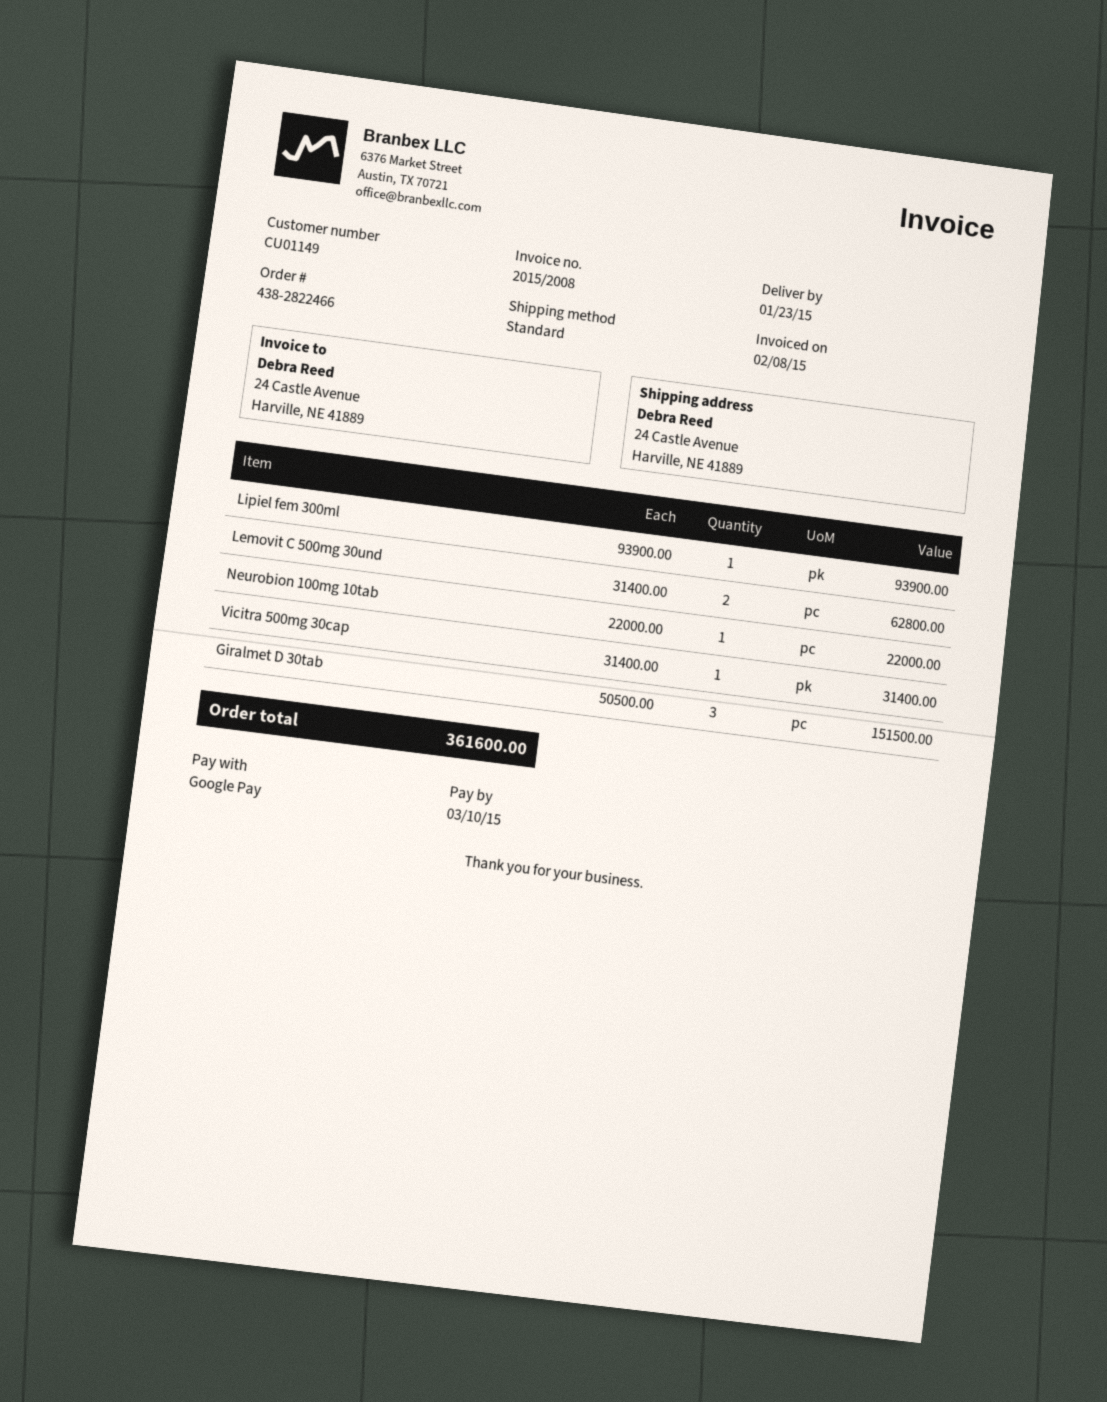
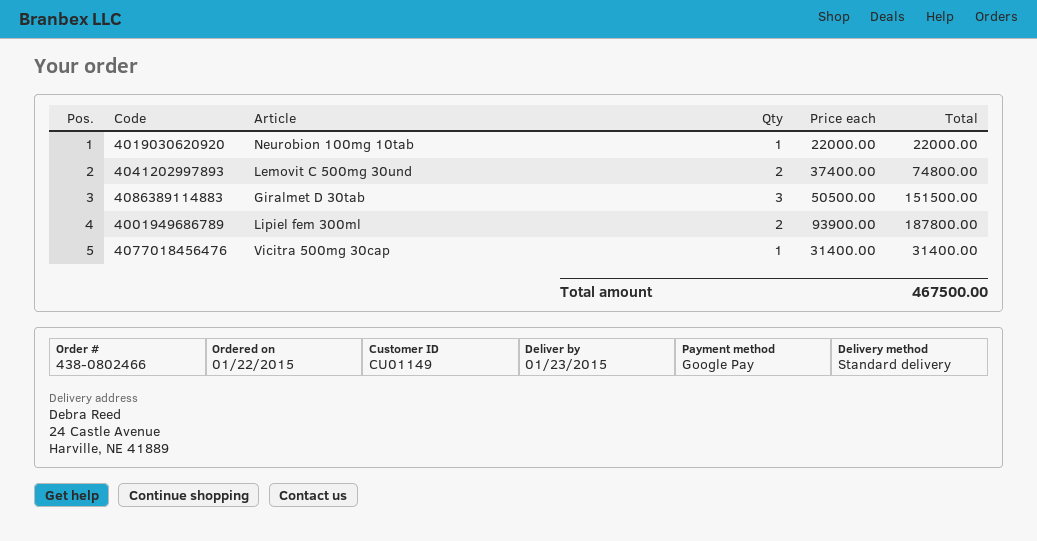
order number: 438-2822466 -> 438-0802466
Lipiel fem 300ml: 1 x 93900.00 = 93900.00 -> 2 x 93900.00 = 187800.00
Lemovit C 500mg 30und: 2 x 31400.00 = 62800.00 -> 2 x 37400.00 = 74800.00
total: 361600.00 -> 467500.00

